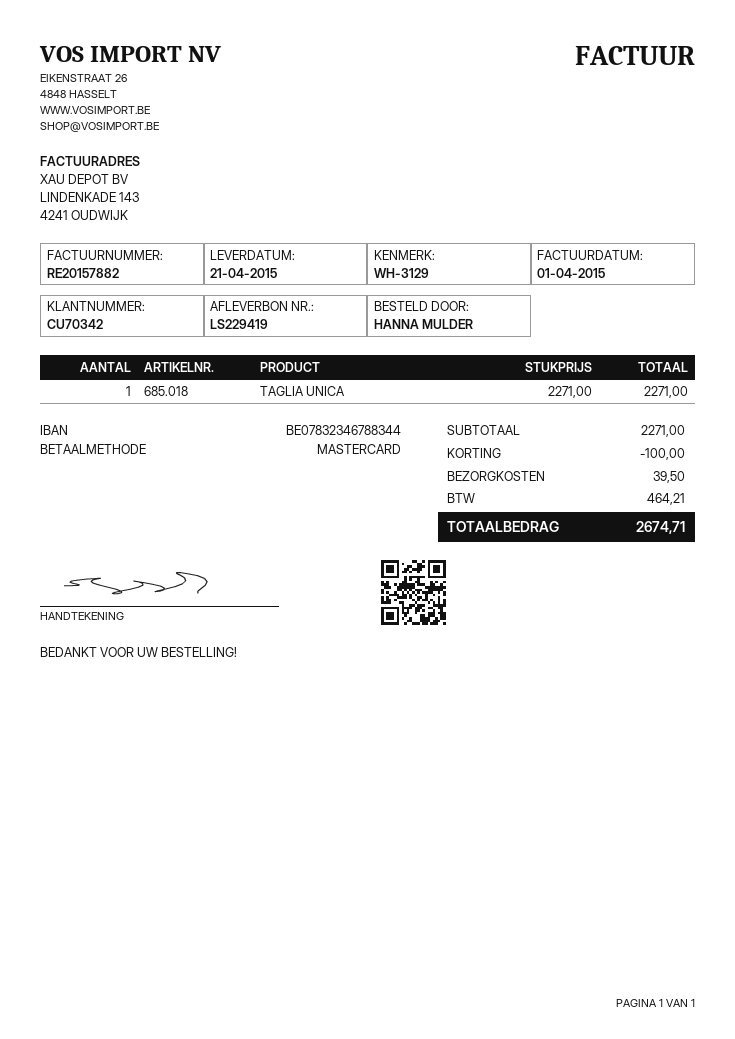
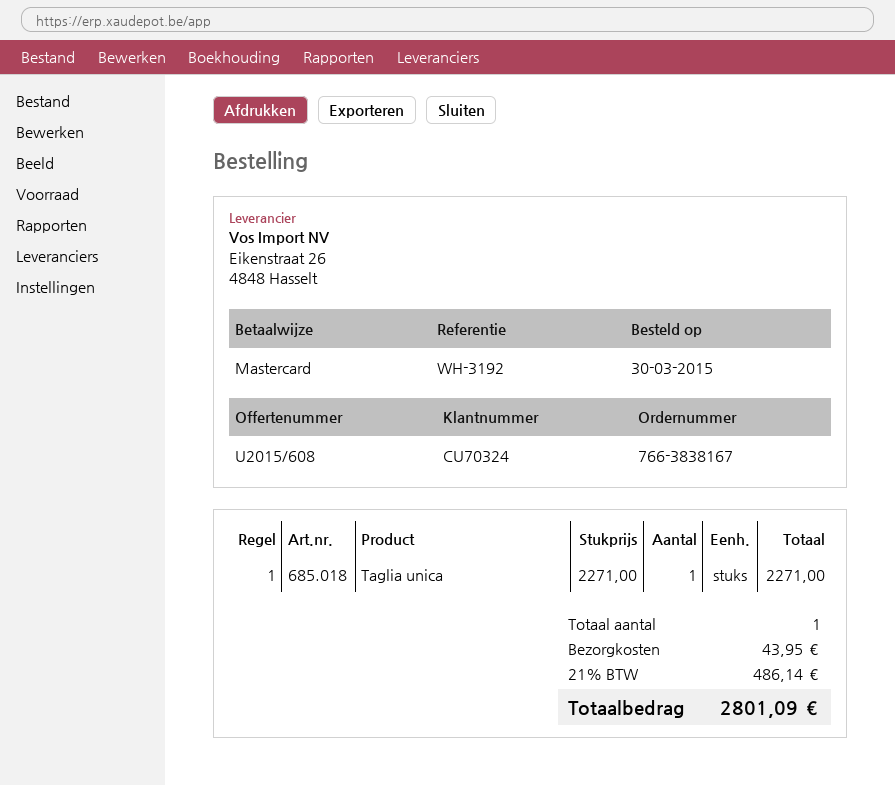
customer number: CU70342 -> CU70324
reference: WH-3129 -> WH-3192
discount: 100.00 -> none
shipping: 39.50 -> 43.95
tax: 464.21 -> 486.14
total: 2674.71 -> 2801.09

